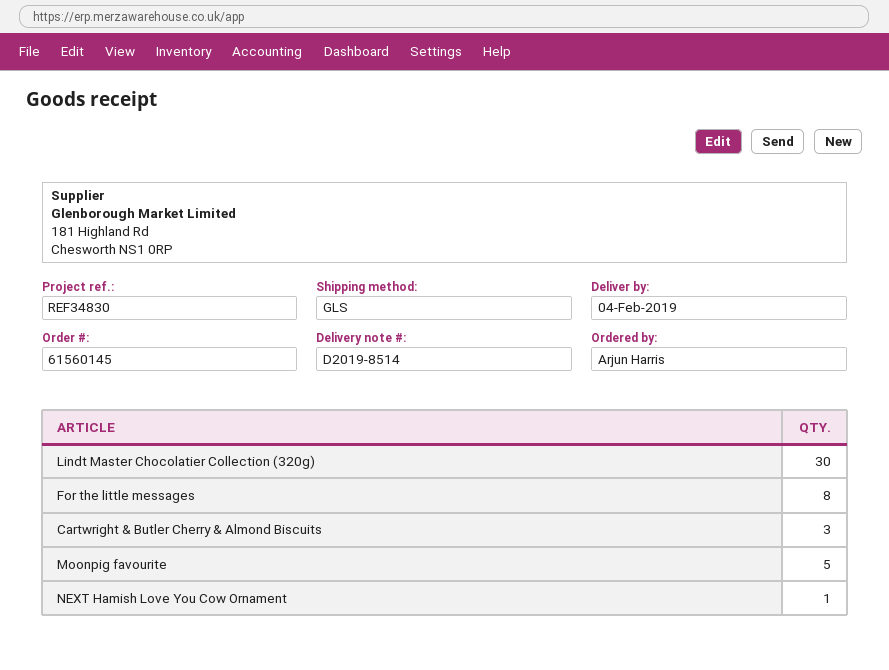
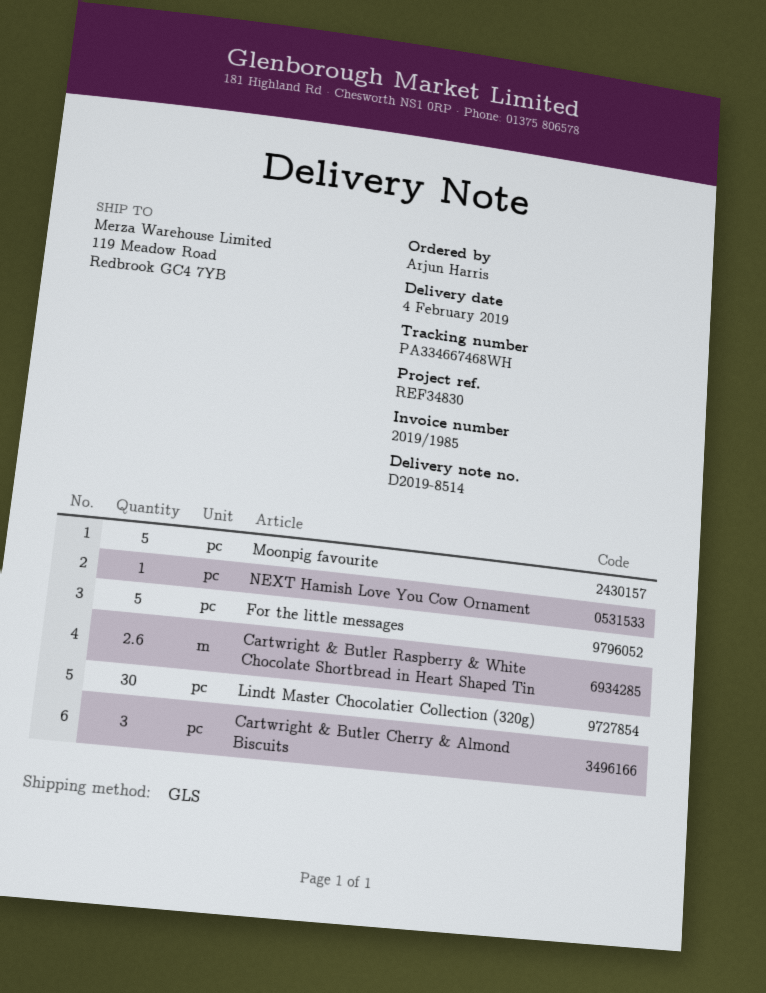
For the little messages: 8 -> 5
Cartwright & Butler Raspberry & White Chocolate Shortbread in Heart Shaped Tin: none -> 2.6

